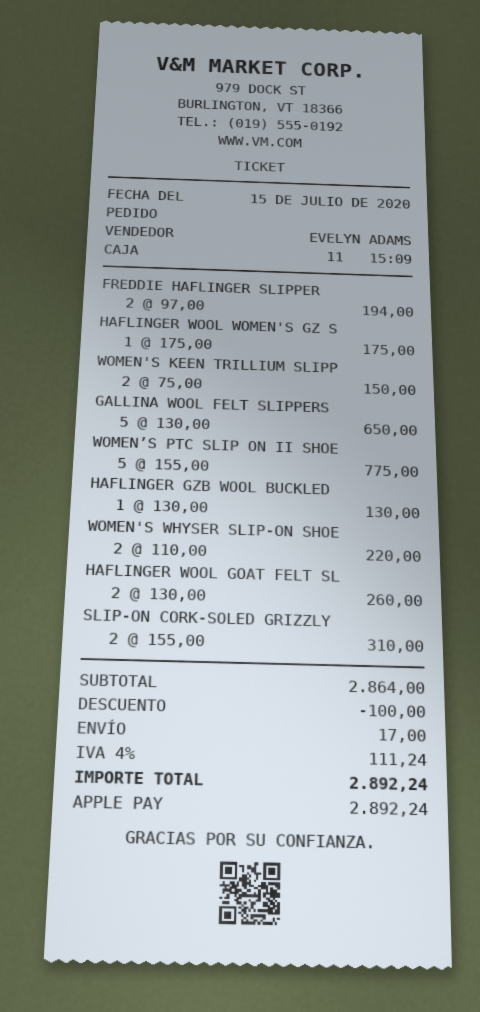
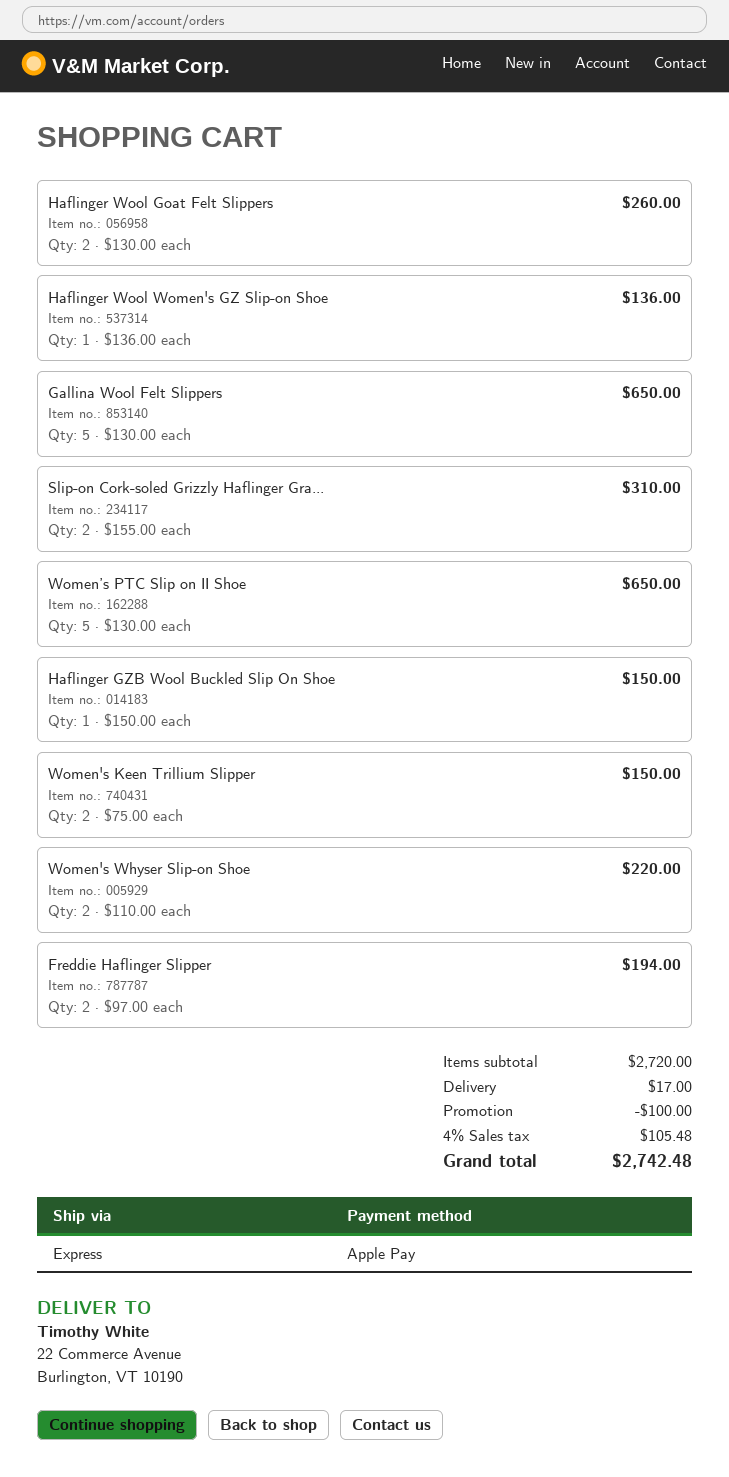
HAFLINGER WOOL WOMEN'S GZ S: 1 x 175.00 = 175.00 -> 1 x 136.00 = 136.00
WOMEN’S PTC SLIP ON II SHOE: 5 x 155.00 = 775.00 -> 5 x 130.00 = 650.00
HAFLINGER GZB WOOL BUCKLED: 1 x 130.00 = 130.00 -> 1 x 150.00 = 150.00
subtotal: 2864.00 -> 2720.00
tax: 4% = 111.24 -> 4% = 105.48
total: 2892.24 -> 2742.48

